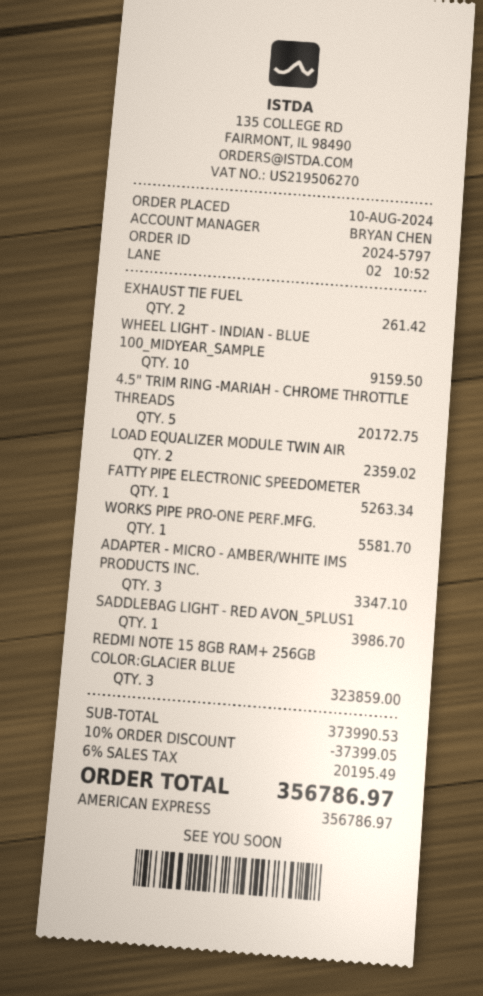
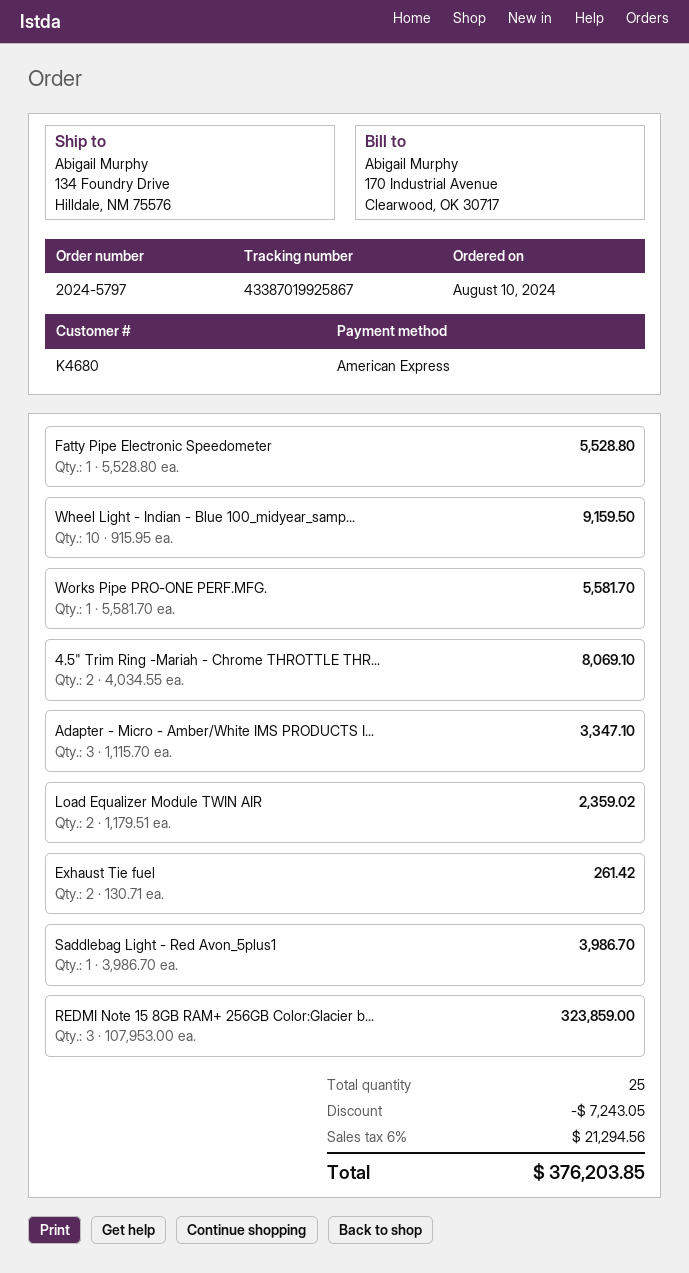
4.5" TRIM RING -MARIAH - CHROME THROTTLE THREADS: 5 for 20172.75 -> 2 for 8069.10
FATTY PIPE ELECTRONIC SPEEDOMETER: 1 for 5263.34 -> 1 for 5528.80
discount: 37399.05 -> 7243.05
tax: 6% = 20195.49 -> 6% = 21294.56
total: 356786.97 -> 376203.85

